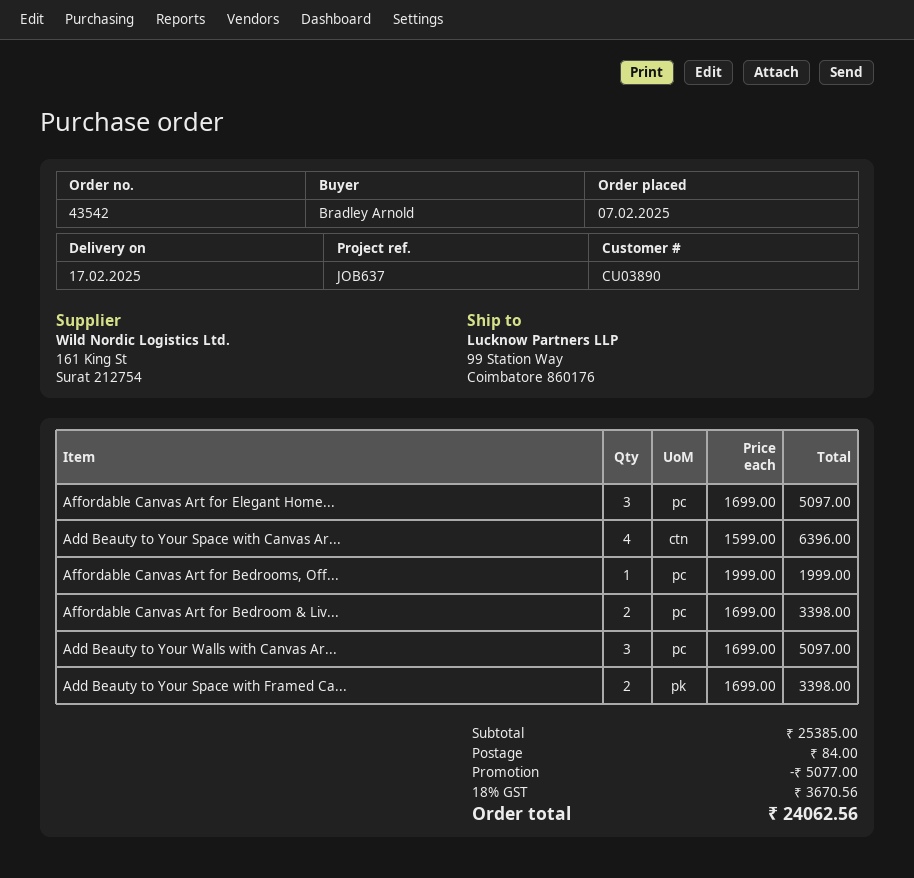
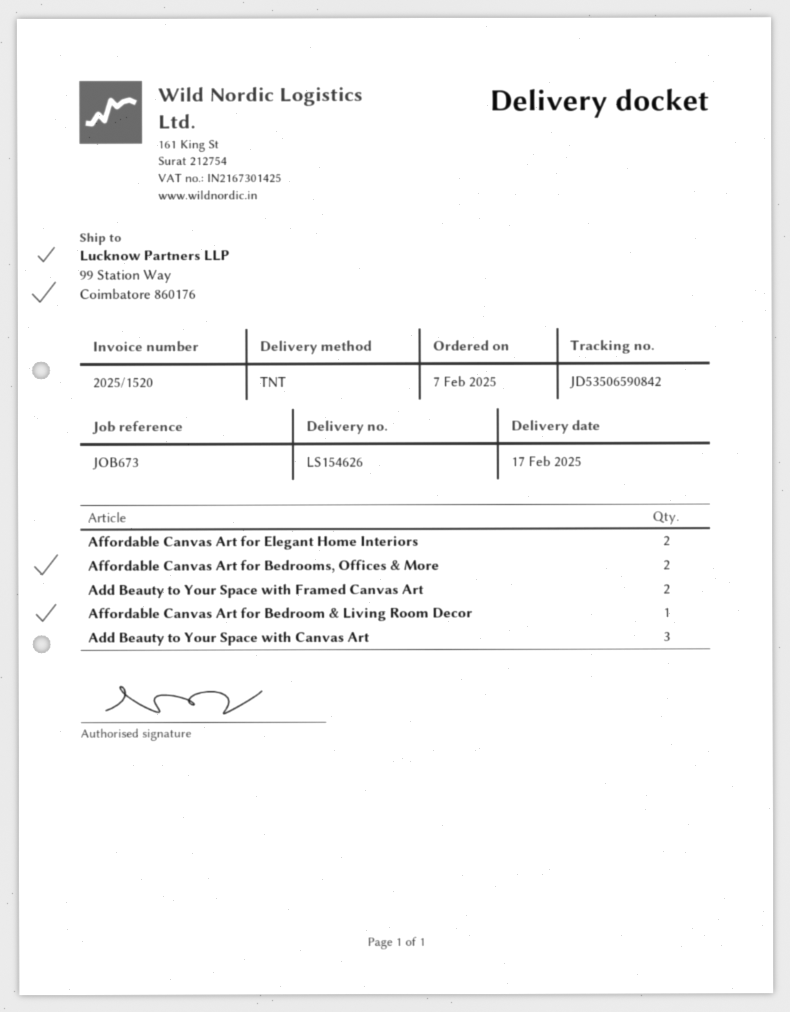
reference: JOB637 -> JOB673
Affordable Canvas Art for Elegant Home...: 3 -> 2
Add Beauty to Your Space with Canvas Ar...: 4 -> 3
Affordable Canvas Art for Bedrooms, Off...: 1 -> 2
Affordable Canvas Art for Bedroom & Liv...: 2 -> 1
Add Beauty to Your Walls with Canvas Ar...: 3 -> none

